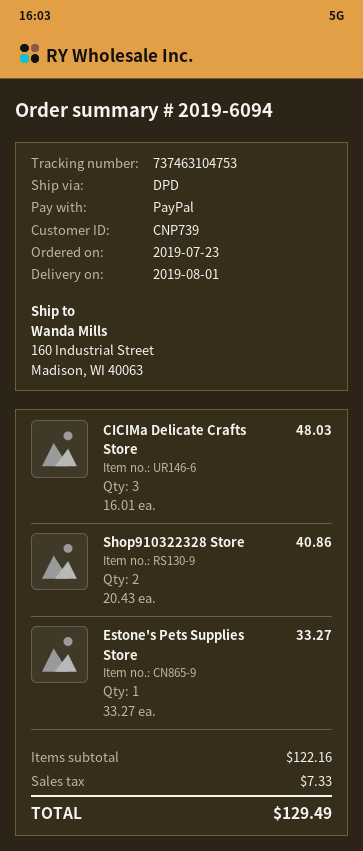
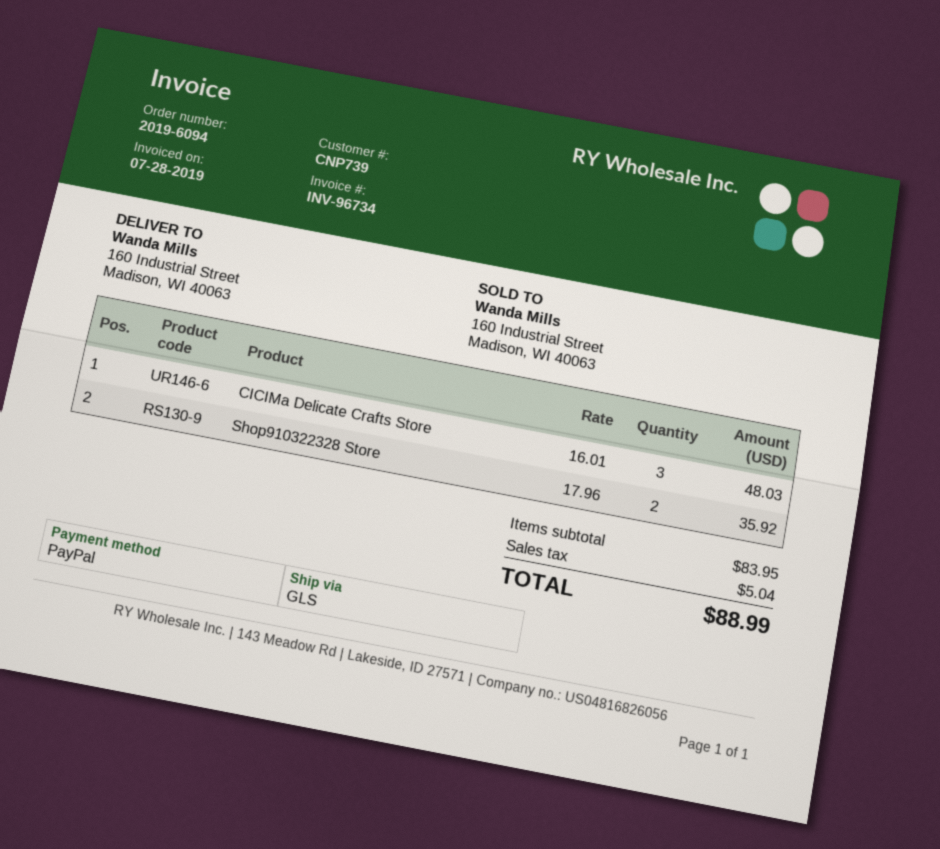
shipping method: DPD -> GLS
Shop910322328 Store: 2 x 20.43 = 40.86 -> 2 x 17.96 = 35.92
Estone's Pets Supplies Store: 1 x 33.27 = 33.27 -> none
subtotal: 122.16 -> 83.95
tax: 7.33 -> 5.04
total: 129.49 -> 88.99

